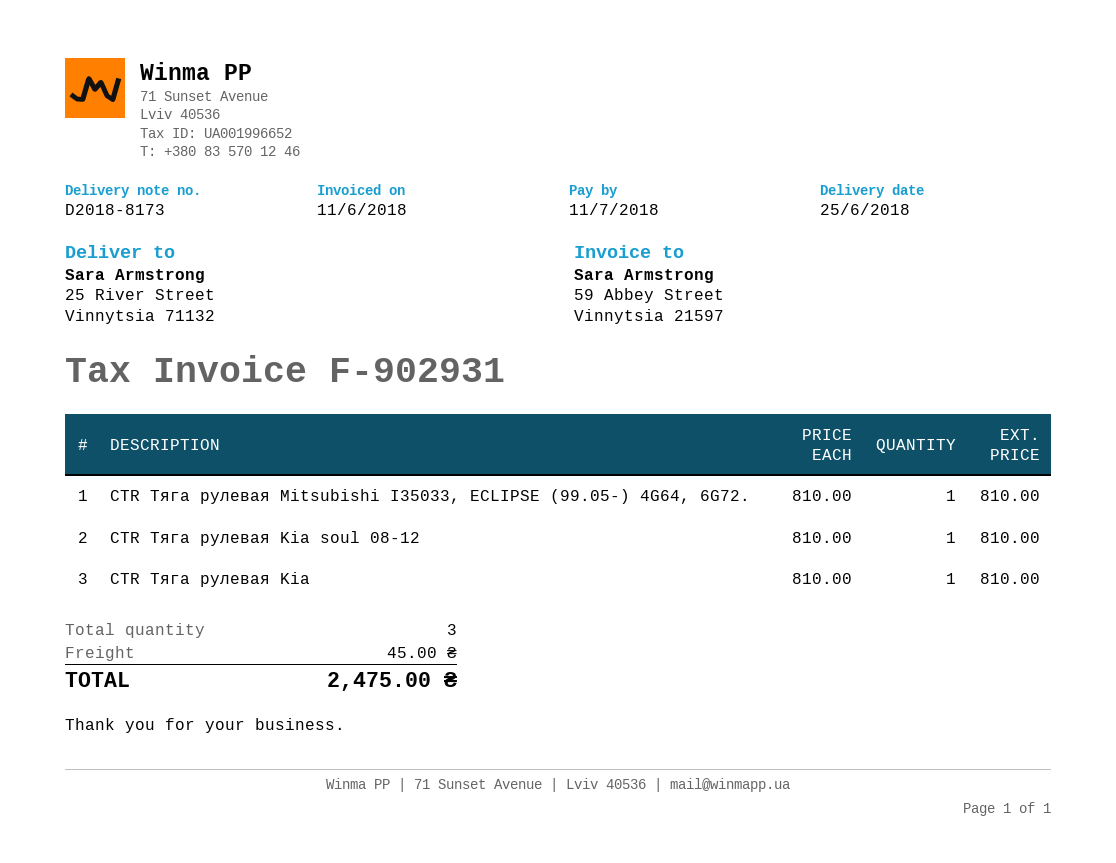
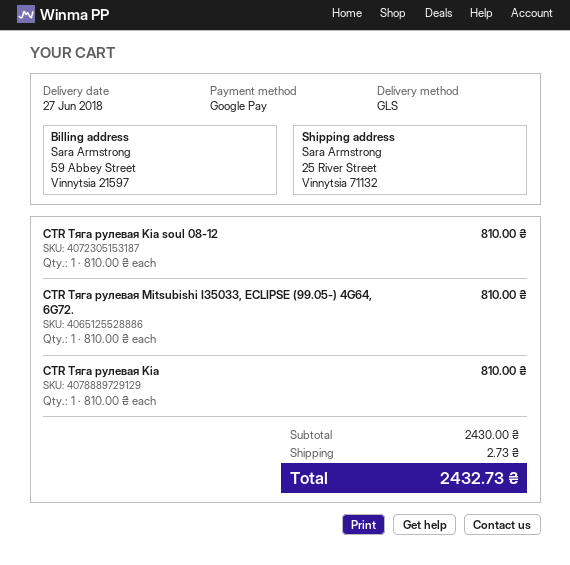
delivery date: 2018-06-25 -> 2018-06-27
shipping: 45.00 -> 2.73
total: 2475.00 -> 2432.73

